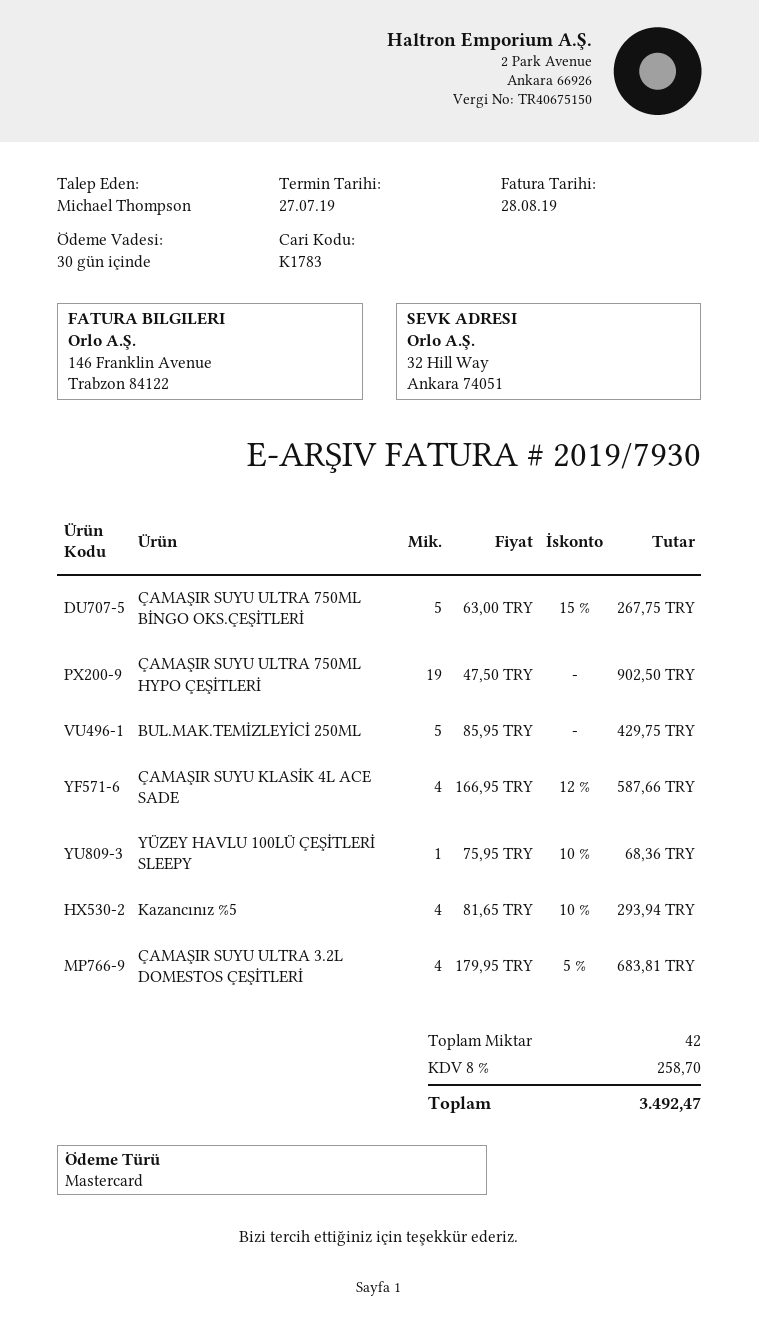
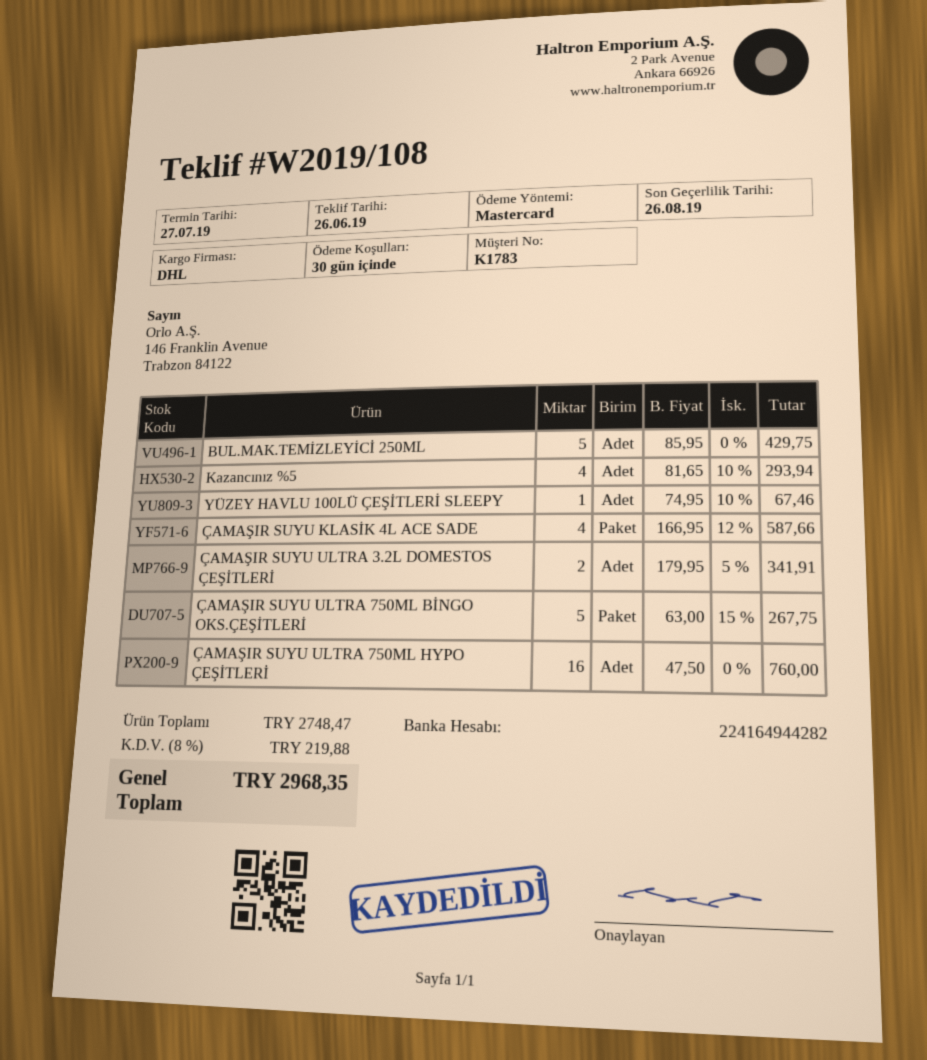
ÇAMAŞIR SUYU ULTRA 750ML HYPO ÇEŞİTLERİ: 19 x 47.50 = 902.50 -> 16 x 47.50 = 760.00
YÜZEY HAVLU 100LÜ ÇEŞİTLERİ SLEEPY: 1 x 75.95 - 10% = 68.36 -> 1 x 74.95 - 10% = 67.46
ÇAMAŞIR SUYU ULTRA 3.2L DOMESTOS ÇEŞİTLERİ: 4 x 179.95 - 5% = 683.81 -> 2 x 179.95 - 5% = 341.91
tax: 8% = 258.70 -> 8% = 219.88
total: 3492.47 -> 2968.35

